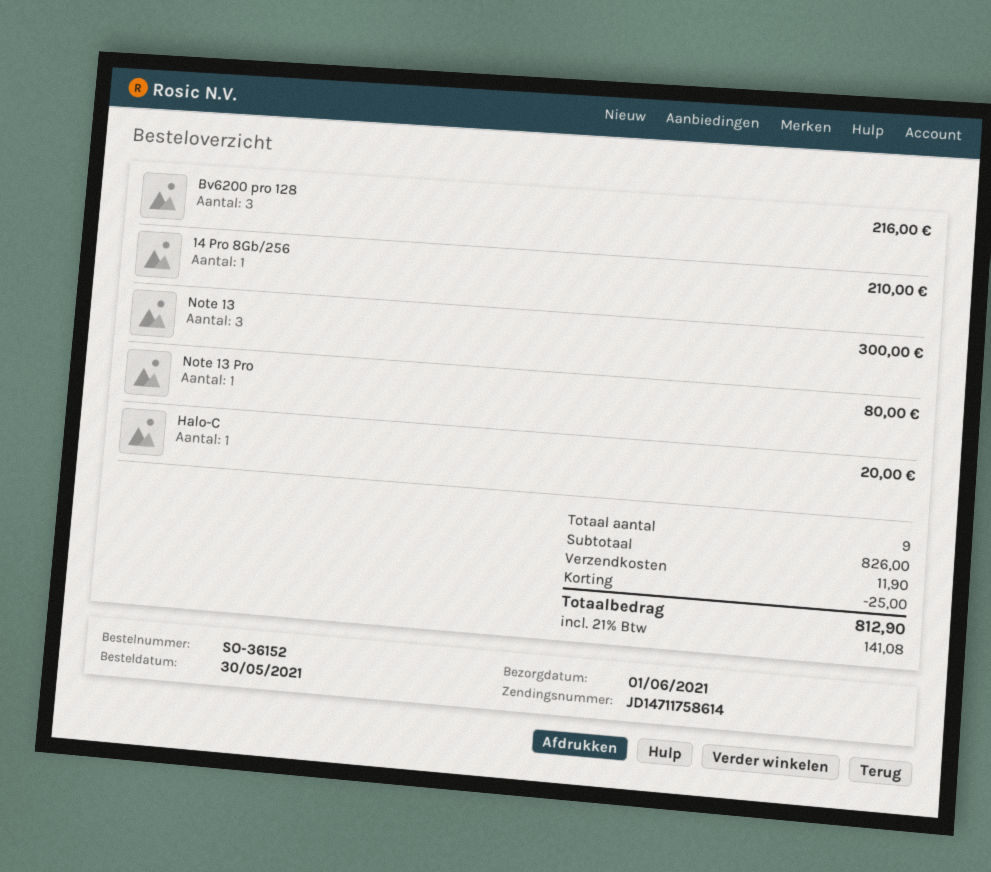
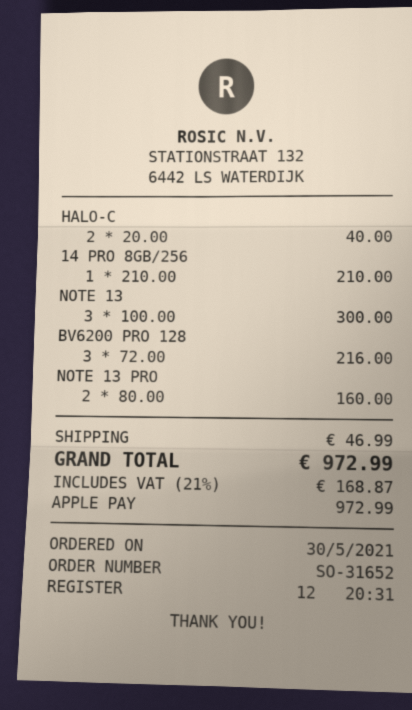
order number: SO-36152 -> SO-31652
Note 13 Pro: 1 for 80.00 -> 2 for 160.00
Halo-C: 1 for 20.00 -> 2 for 40.00
discount: 25.00 -> none
shipping: 11.90 -> 46.99
tax: 21% = 141.08 -> 21% = 168.87
total: 812.90 -> 972.99

